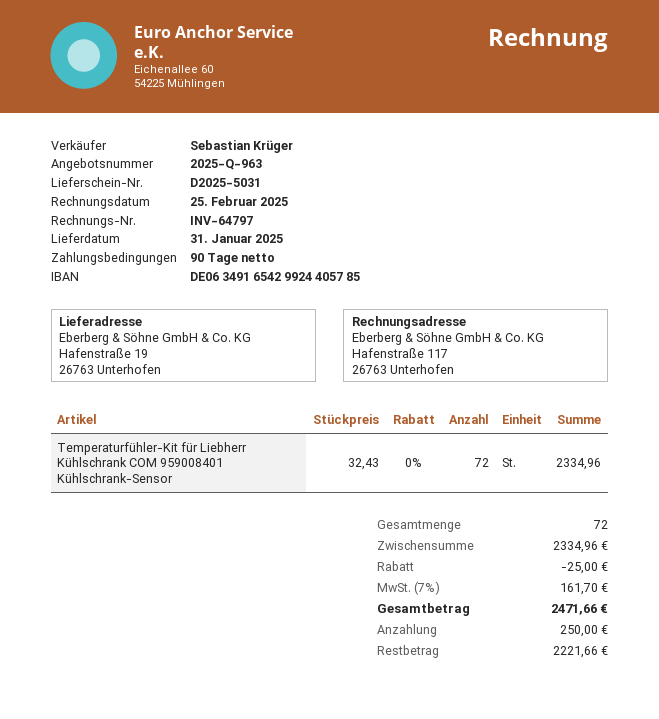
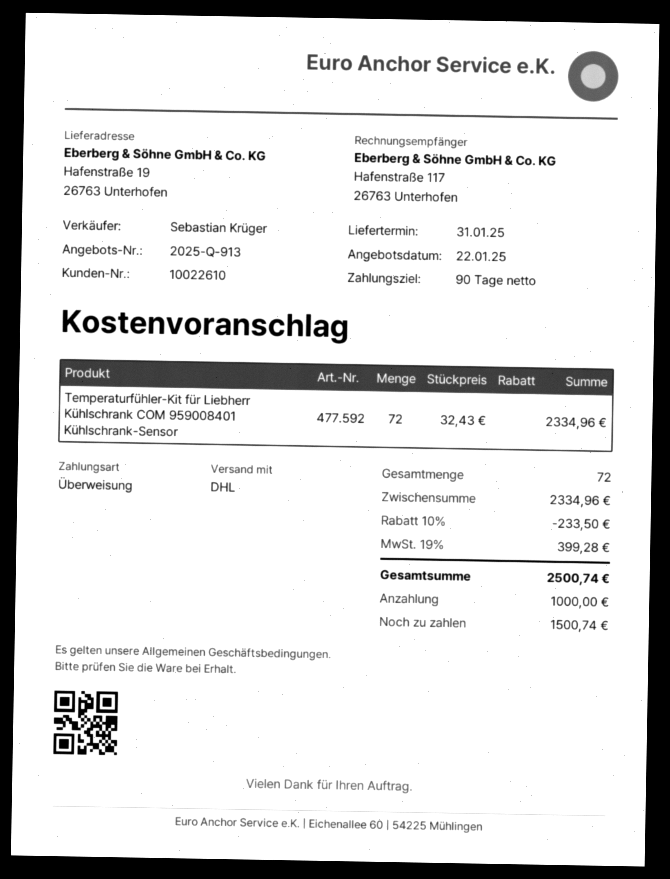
quote number: 2025-Q-963 -> 2025-Q-913
discount: 25.00 -> 233.50
tax: 7% = 161.70 -> 19% = 399.28
total: 2471.66 -> 2500.74
deposit: 250.00 -> 1000.00
balance: 2221.66 -> 1500.74

